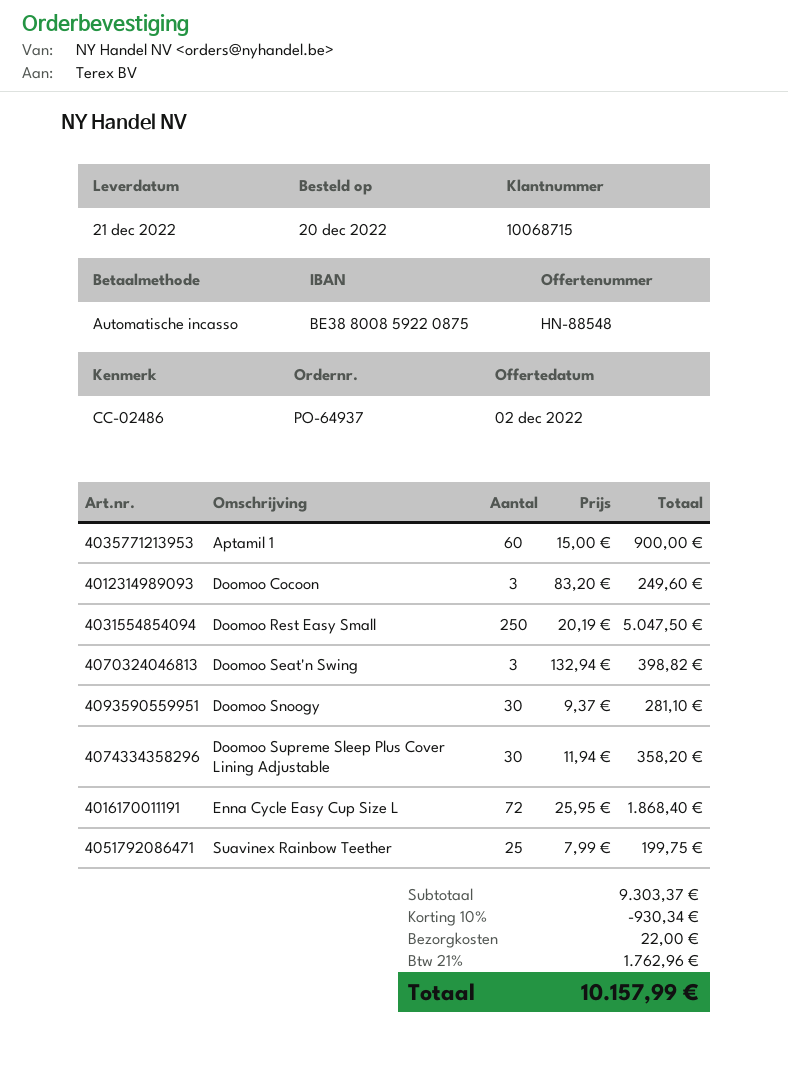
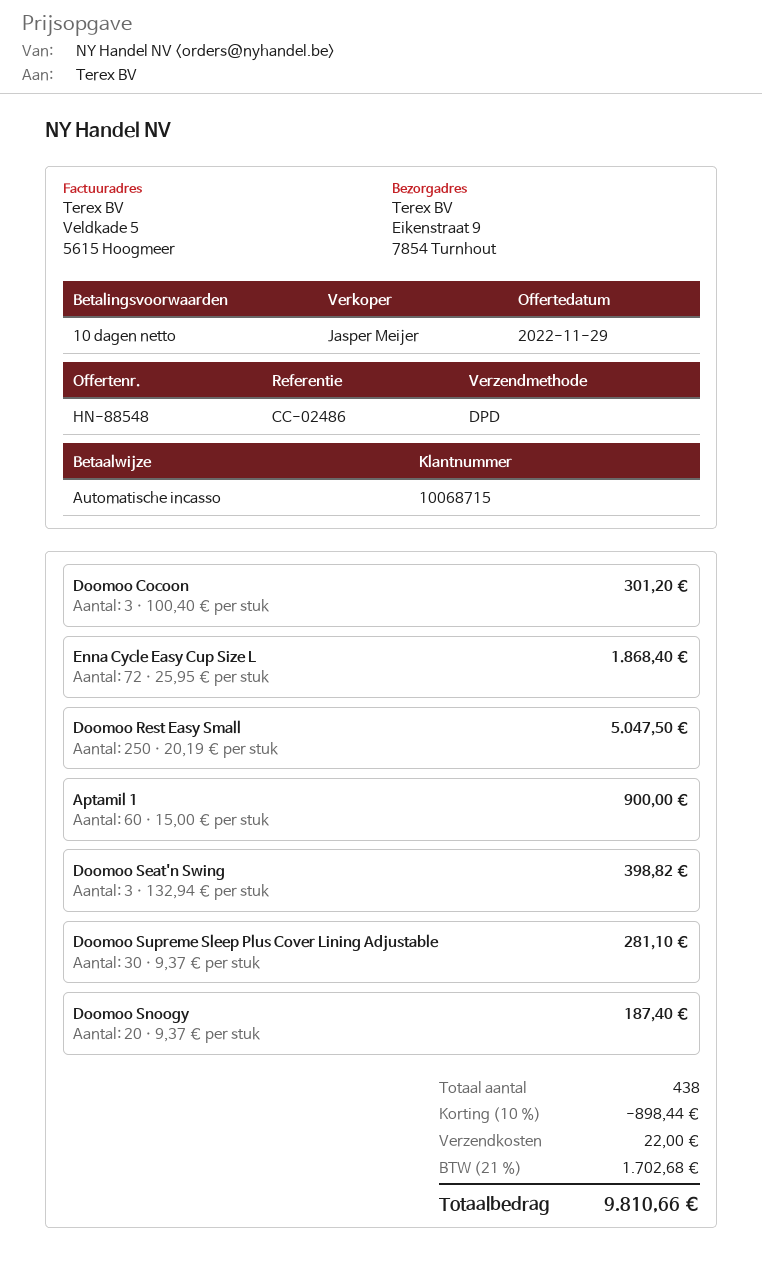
quote date: 2022-12-02 -> 2022-11-29
Doomoo Cocoon: 3 x 83.20 = 249.60 -> 3 x 100.40 = 301.20
Doomoo Snoogy: 30 x 9.37 = 281.10 -> 20 x 9.37 = 187.40
Doomoo Supreme Sleep Plus Cover Lining Adjustable: 30 x 11.94 = 358.20 -> 30 x 9.37 = 281.10
Suavinex Rainbow Teether: 25 x 7.99 = 199.75 -> none
discount: 10% = 930.34 -> 10% = 898.44
tax: 21% = 1762.96 -> 21% = 1702.68
total: 10157.99 -> 9810.66

